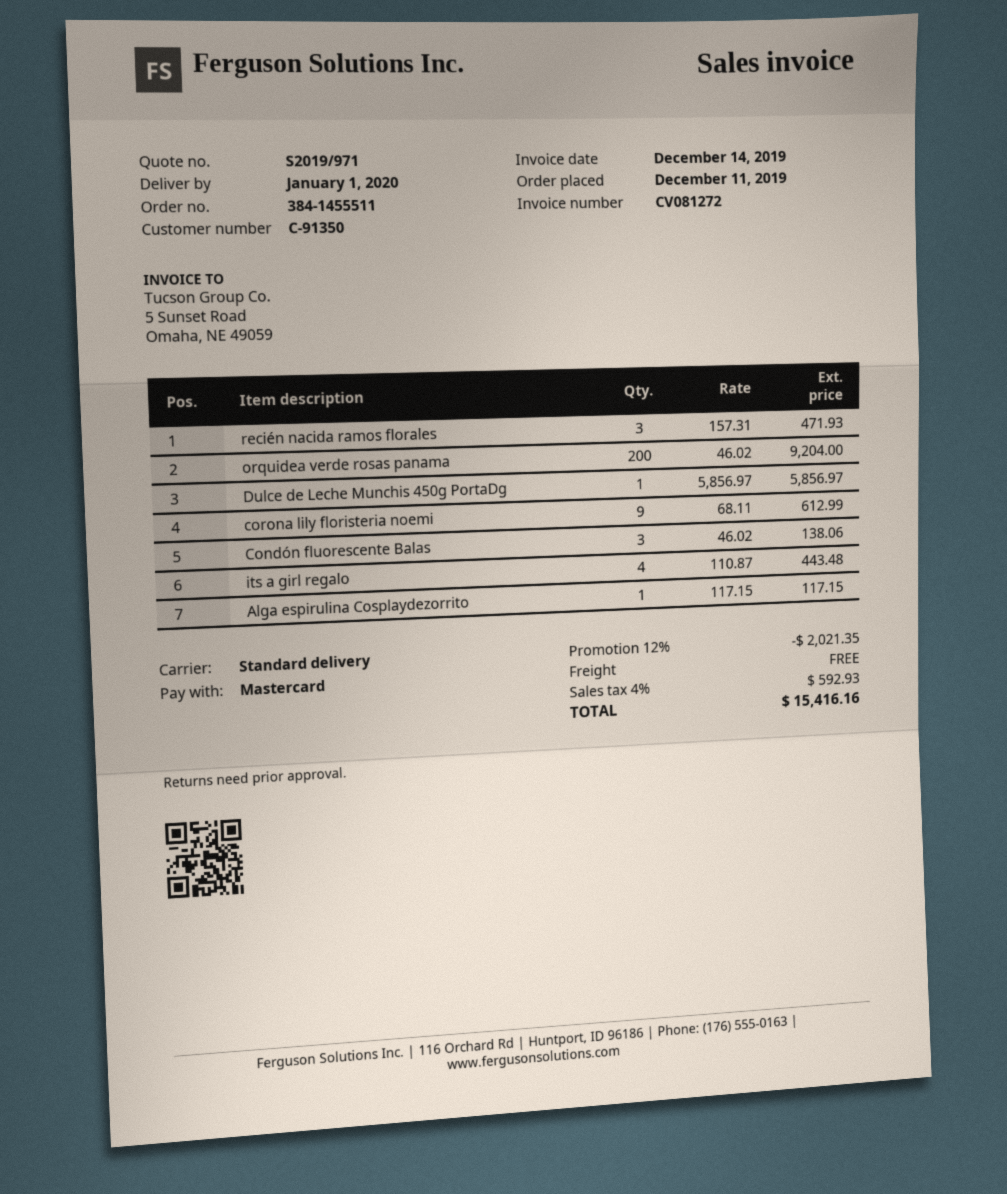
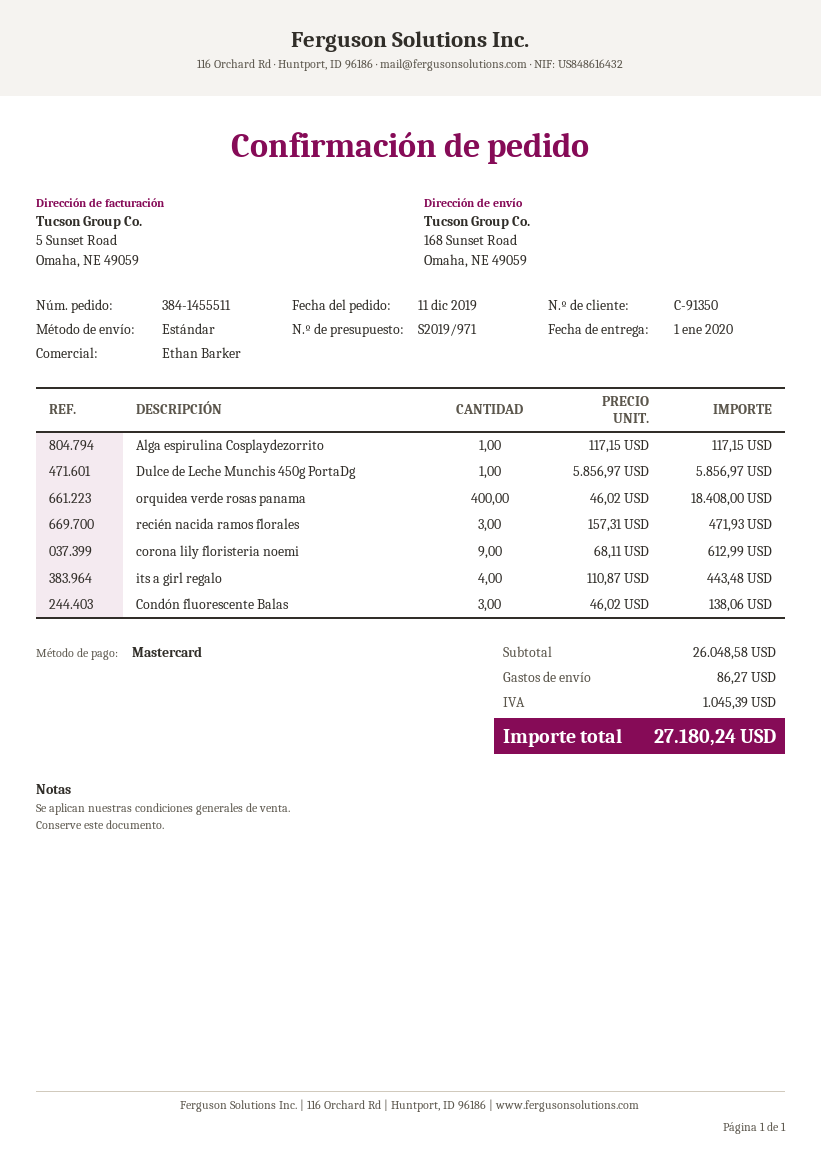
orquidea verde rosas panama: 200 x 46.02 = 9204.00 -> 400 x 46.02 = 18408.00
discount: 12% = 2021.35 -> none
shipping: 0.00 -> 86.27
tax: 592.93 -> 1045.39
total: 15416.16 -> 27180.24

